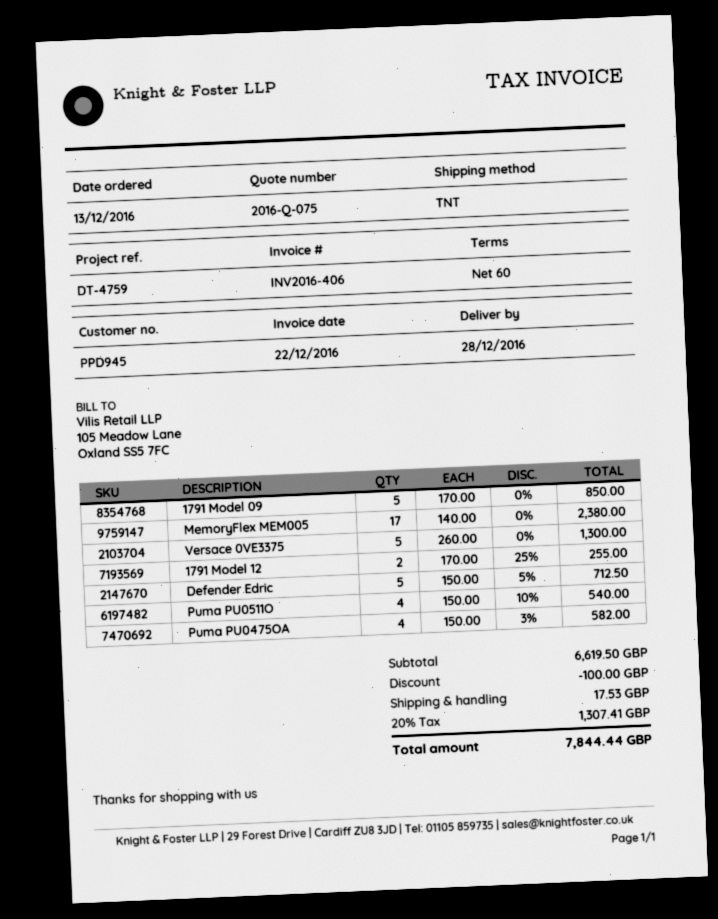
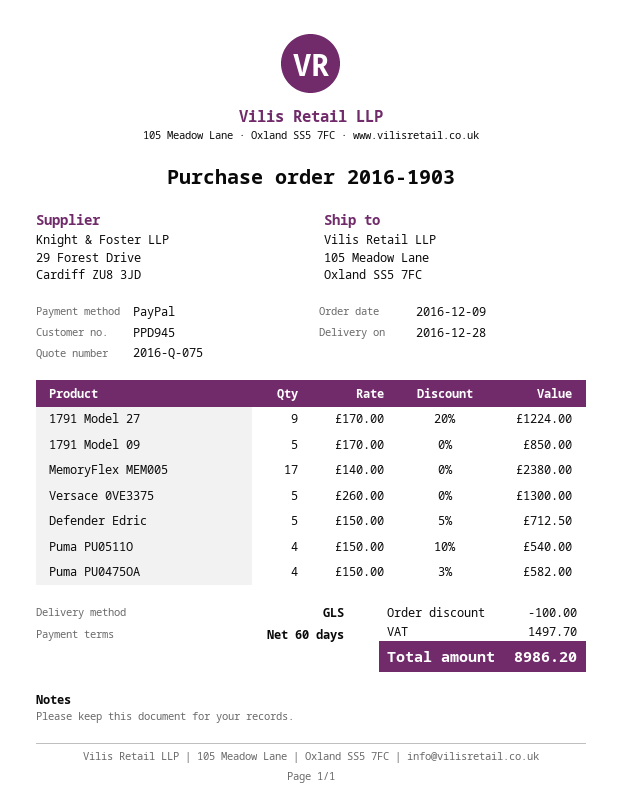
order date: 2016-12-13 -> 2016-12-09
shipping method: TNT -> GLS
1791 Model 12: 2 x 170.00 - 25% = 255.00 -> none
1791 Model 27: none -> 9 x 170.00 - 20% = 1224.00
shipping: 17.53 -> none
tax: 1307.41 -> 1497.70
total: 7844.44 -> 8986.20

